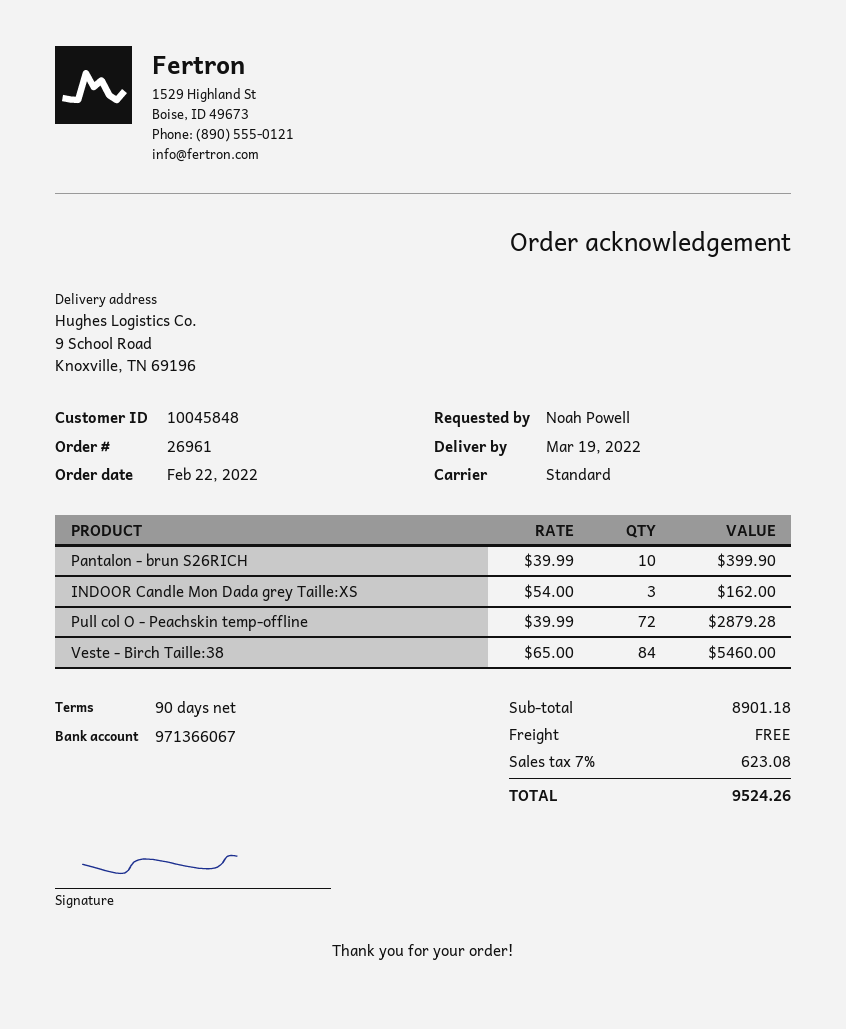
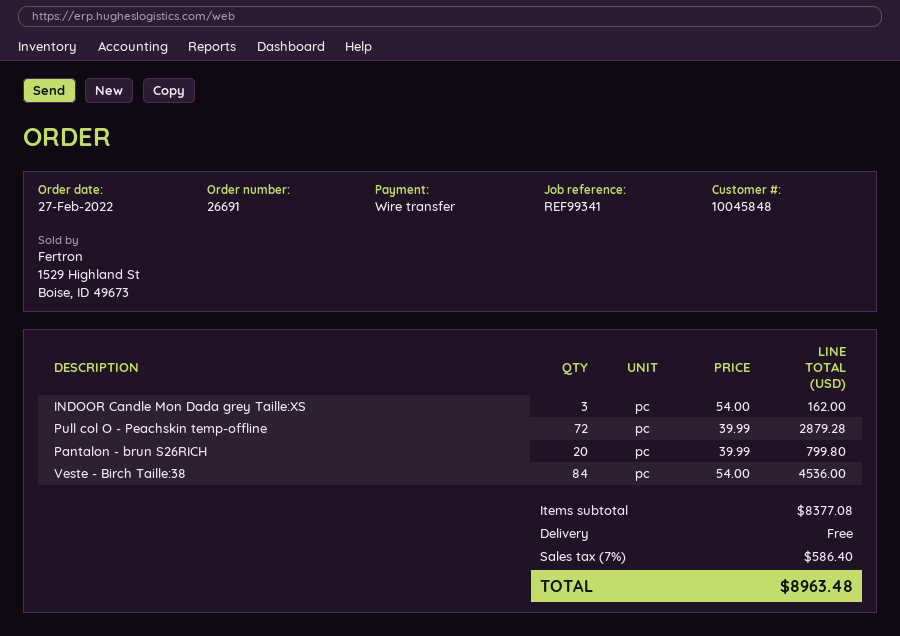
order number: 26961 -> 26691
order date: 2022-02-22 -> 2022-02-27
Pantalon - brun S26RICH: 10 x 39.99 = 399.90 -> 20 x 39.99 = 799.80
Veste - Birch Taille:38: 84 x 65.00 = 5460.00 -> 84 x 54.00 = 4536.00
subtotal: 8901.18 -> 8377.08
tax: 7% = 623.08 -> 7% = 586.40
total: 9524.26 -> 8963.48

